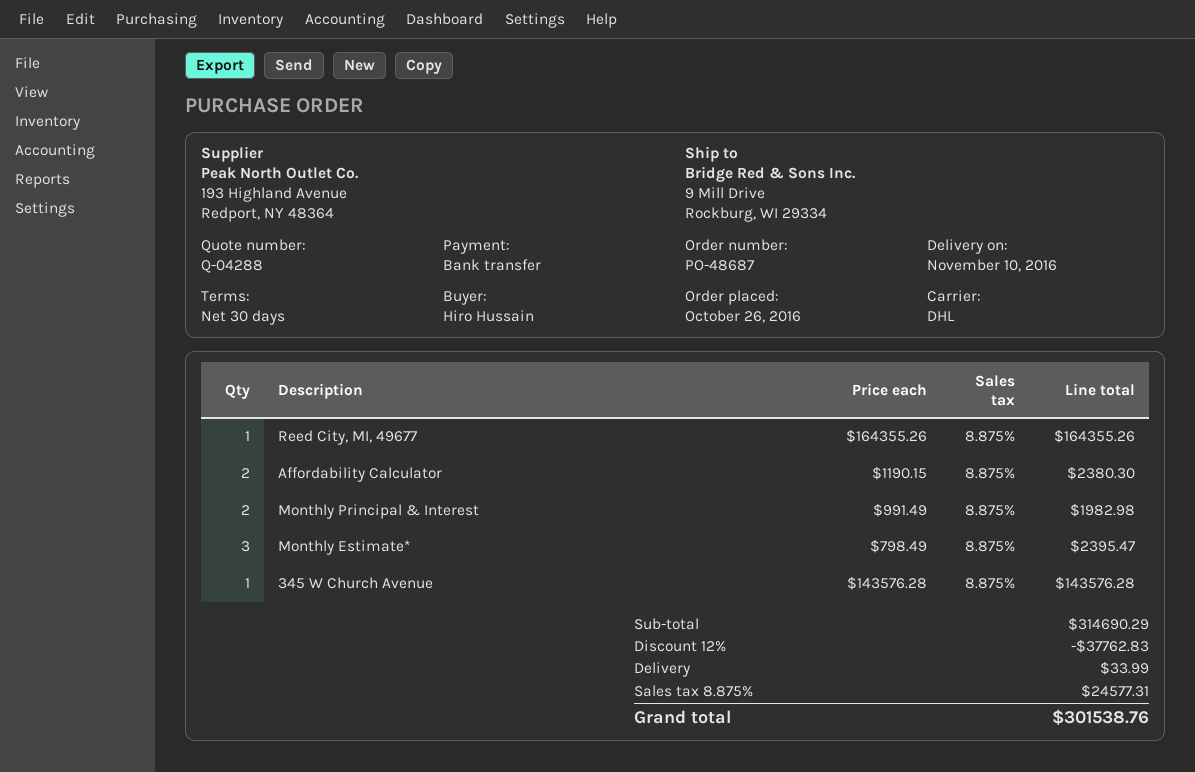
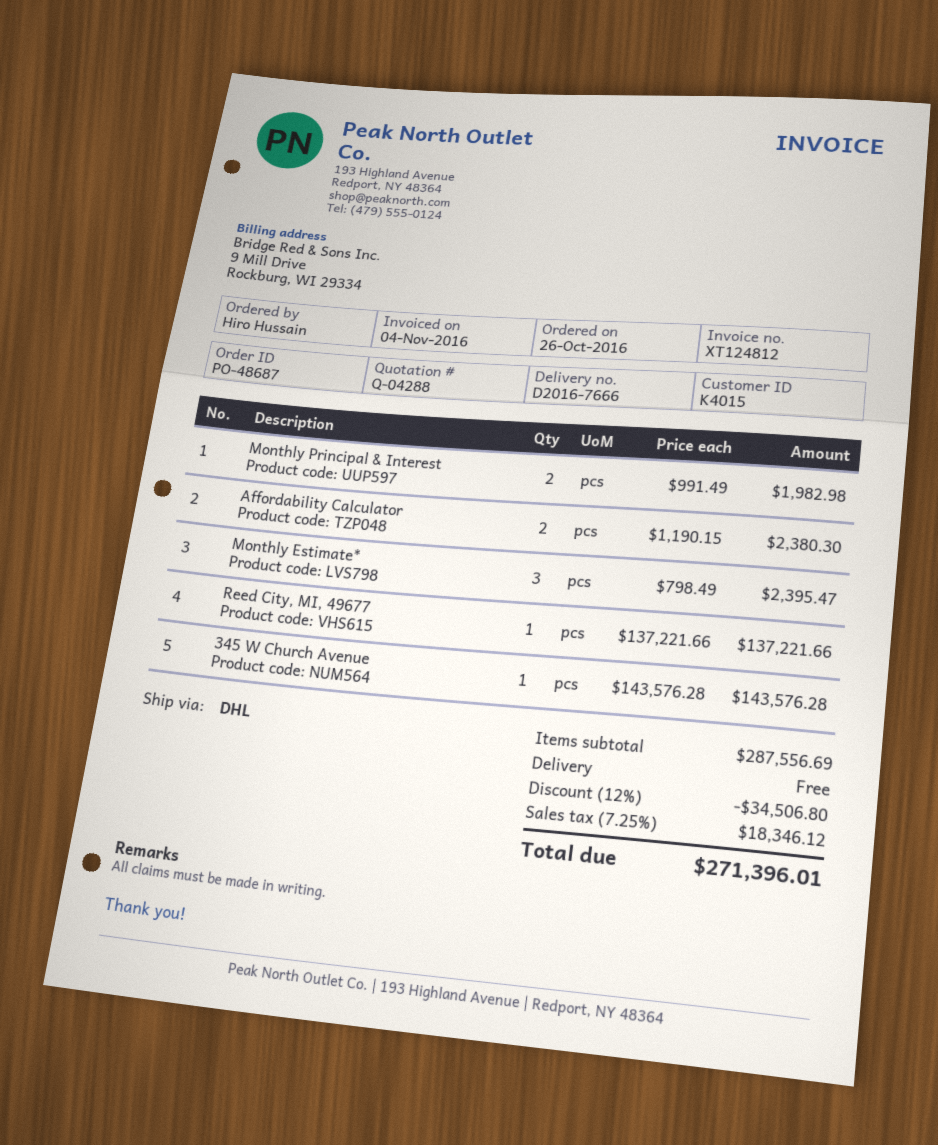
Reed City, MI, 49677: 1 x 164355.26 = 164355.26 -> 1 x 137221.66 = 137221.66
subtotal: 314690.29 -> 287556.69
discount: 12% = 37762.83 -> 12% = 34506.80
shipping: 33.99 -> 0.00
tax: 8.875% = 24577.31 -> 7.25% = 18346.12
total: 301538.76 -> 271396.01

